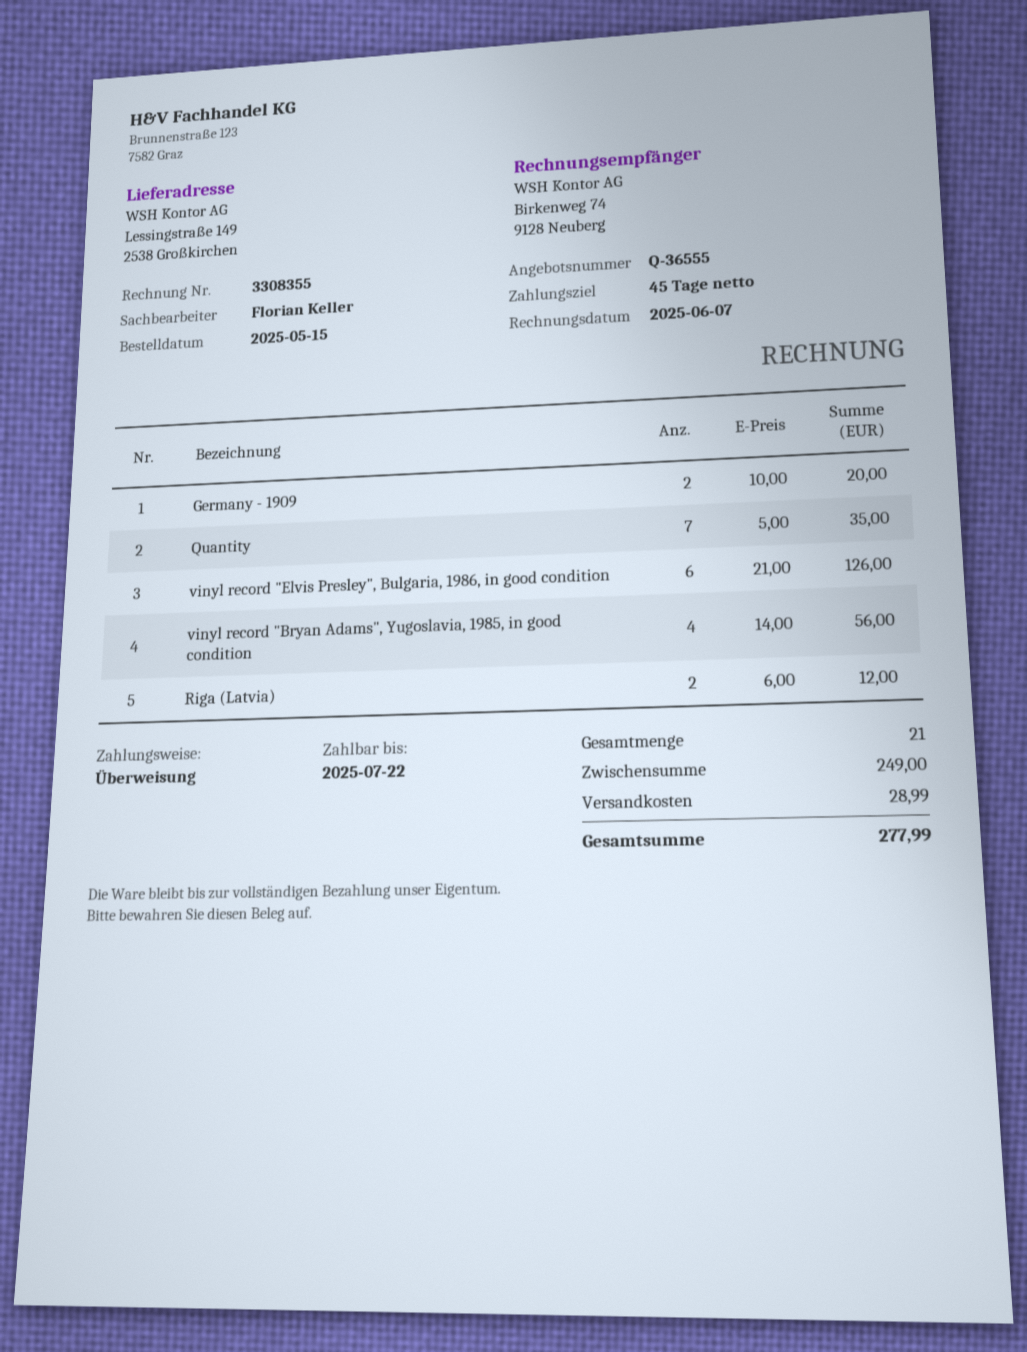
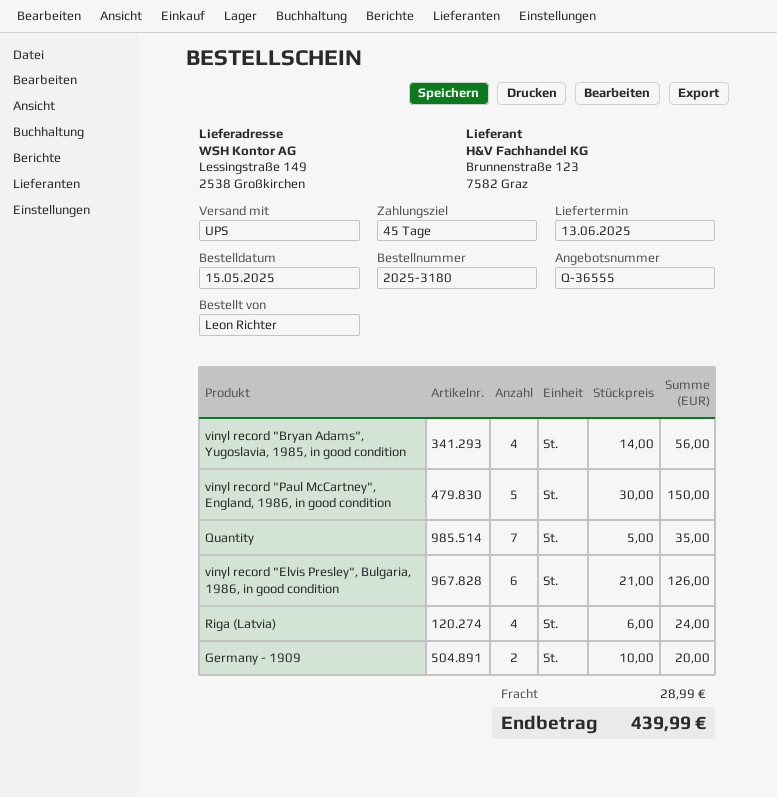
Riga (Latvia): 2 x 6.00 = 12.00 -> 4 x 6.00 = 24.00
vinyl record "Paul McCartney", England, 1986, in good condition: none -> 5 x 30.00 = 150.00
total: 277.99 -> 439.99

